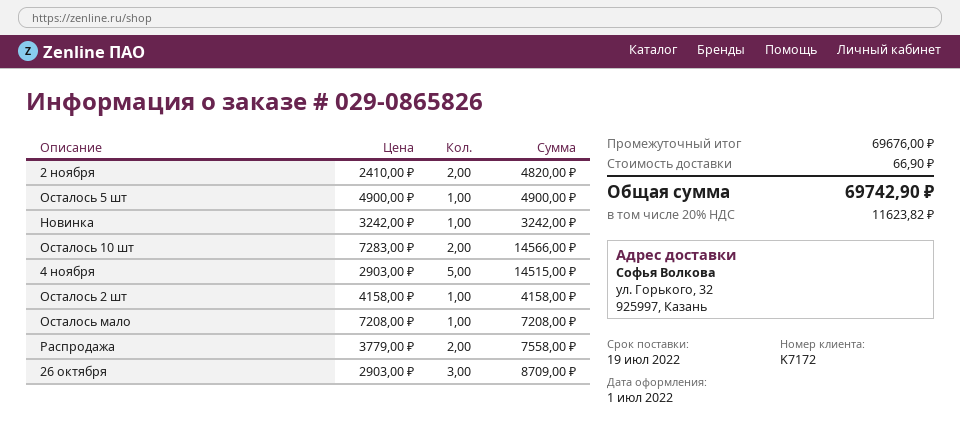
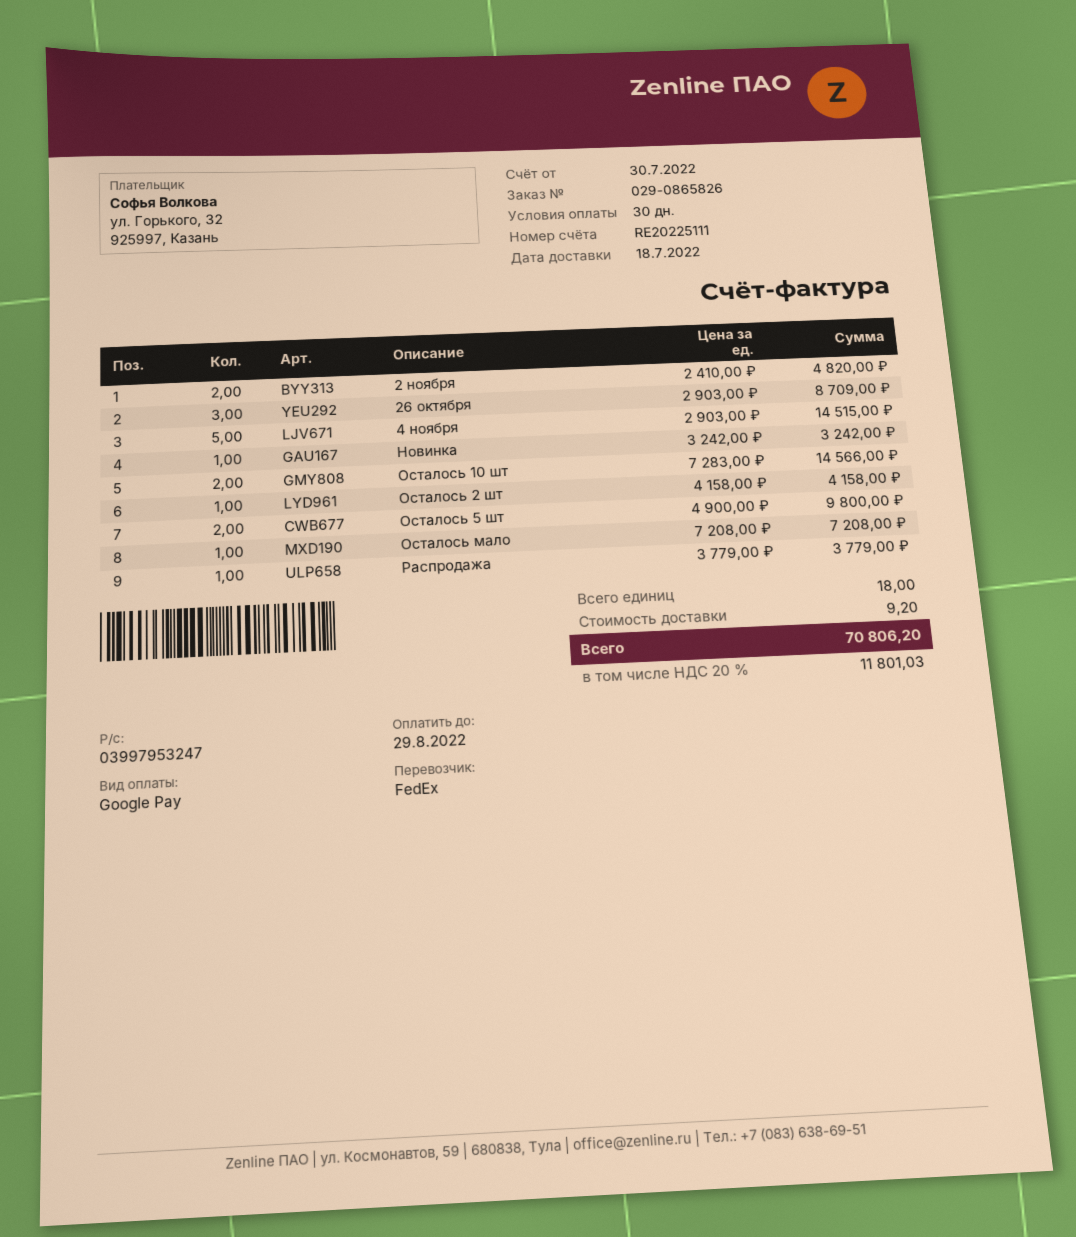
delivery date: 2022-07-19 -> 2022-07-18
Осталось 5 шт: 1 x 4900.00 = 4900.00 -> 2 x 4900.00 = 9800.00
Распродажа: 2 x 3779.00 = 7558.00 -> 1 x 3779.00 = 3779.00
shipping: 66.90 -> 9.20
tax: 20% = 11623.82 -> 20% = 11801.03
total: 69742.90 -> 70806.20

